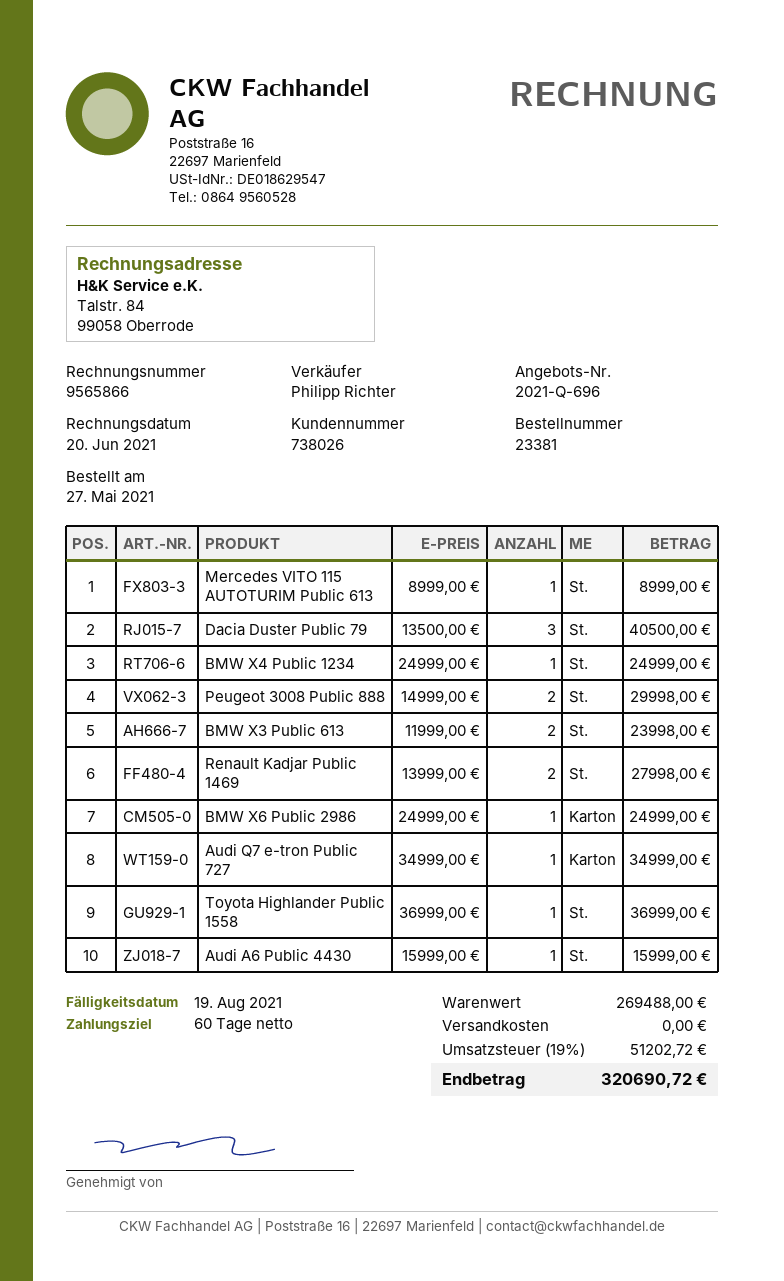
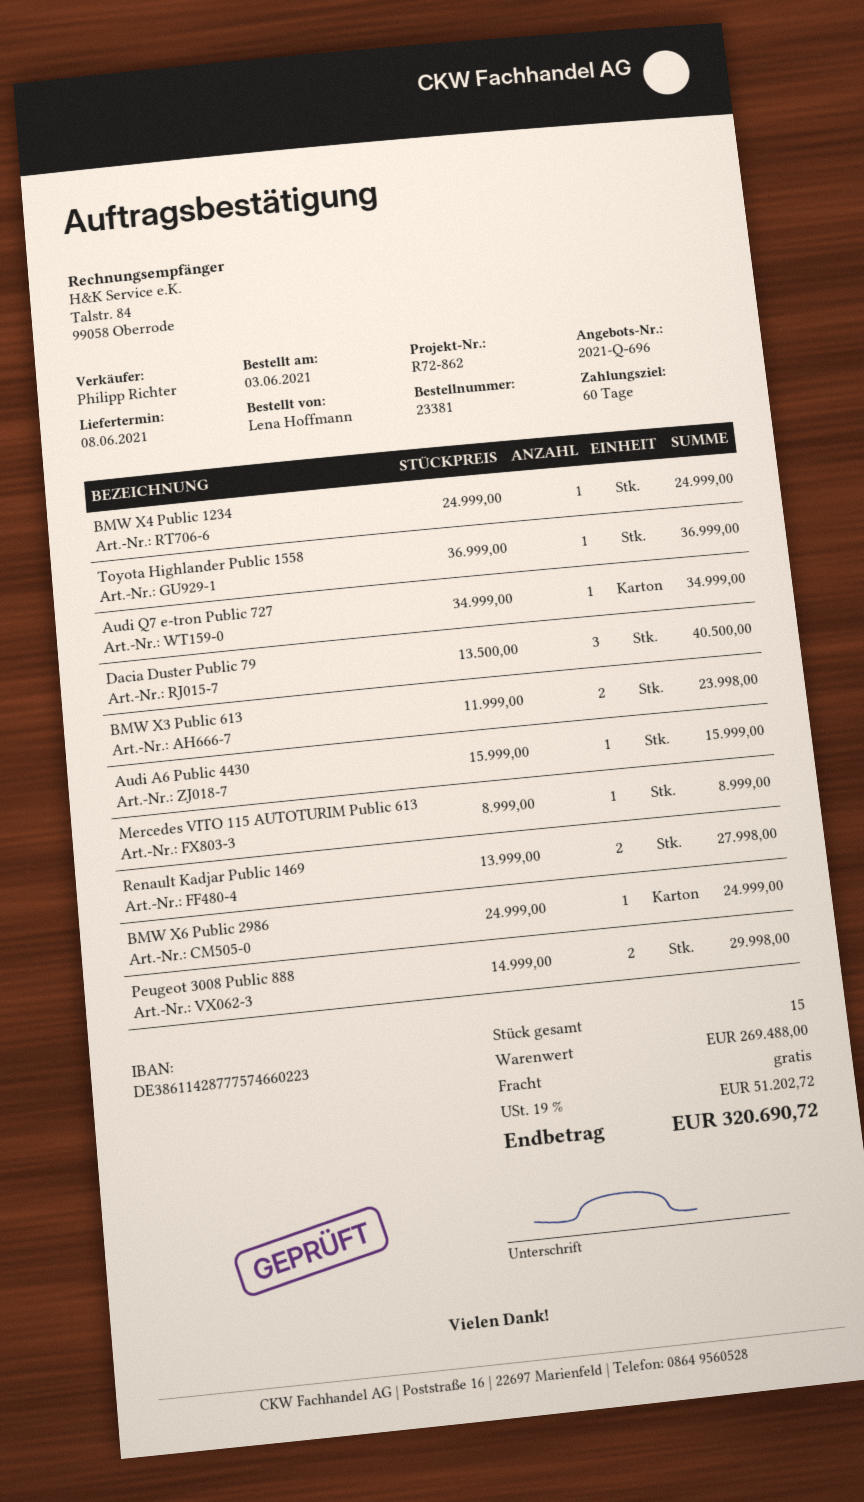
order date: 2021-05-27 -> 2021-06-03

